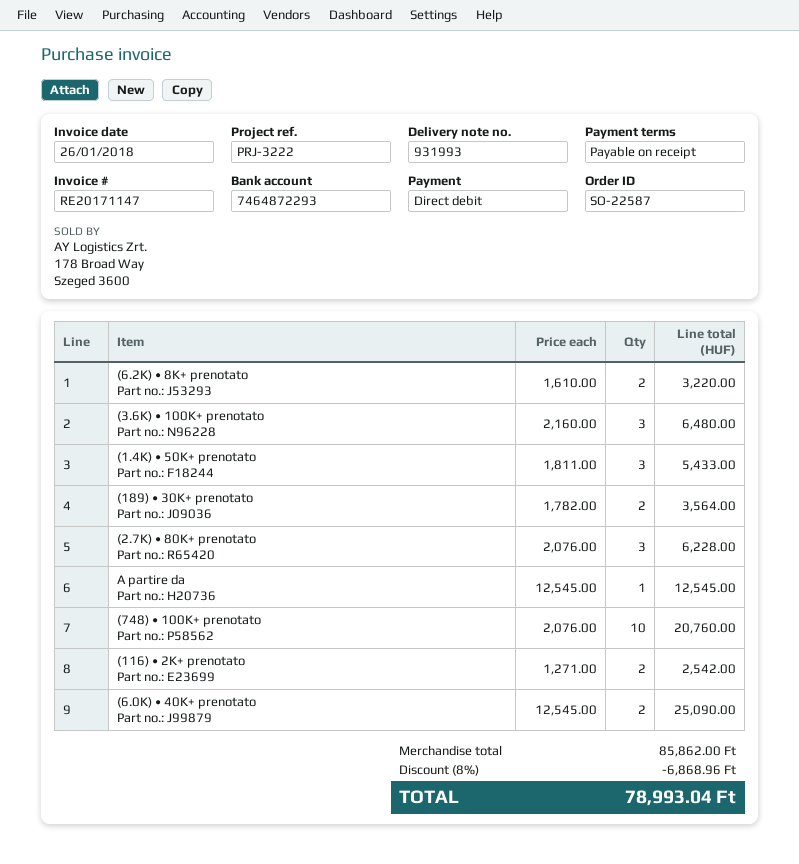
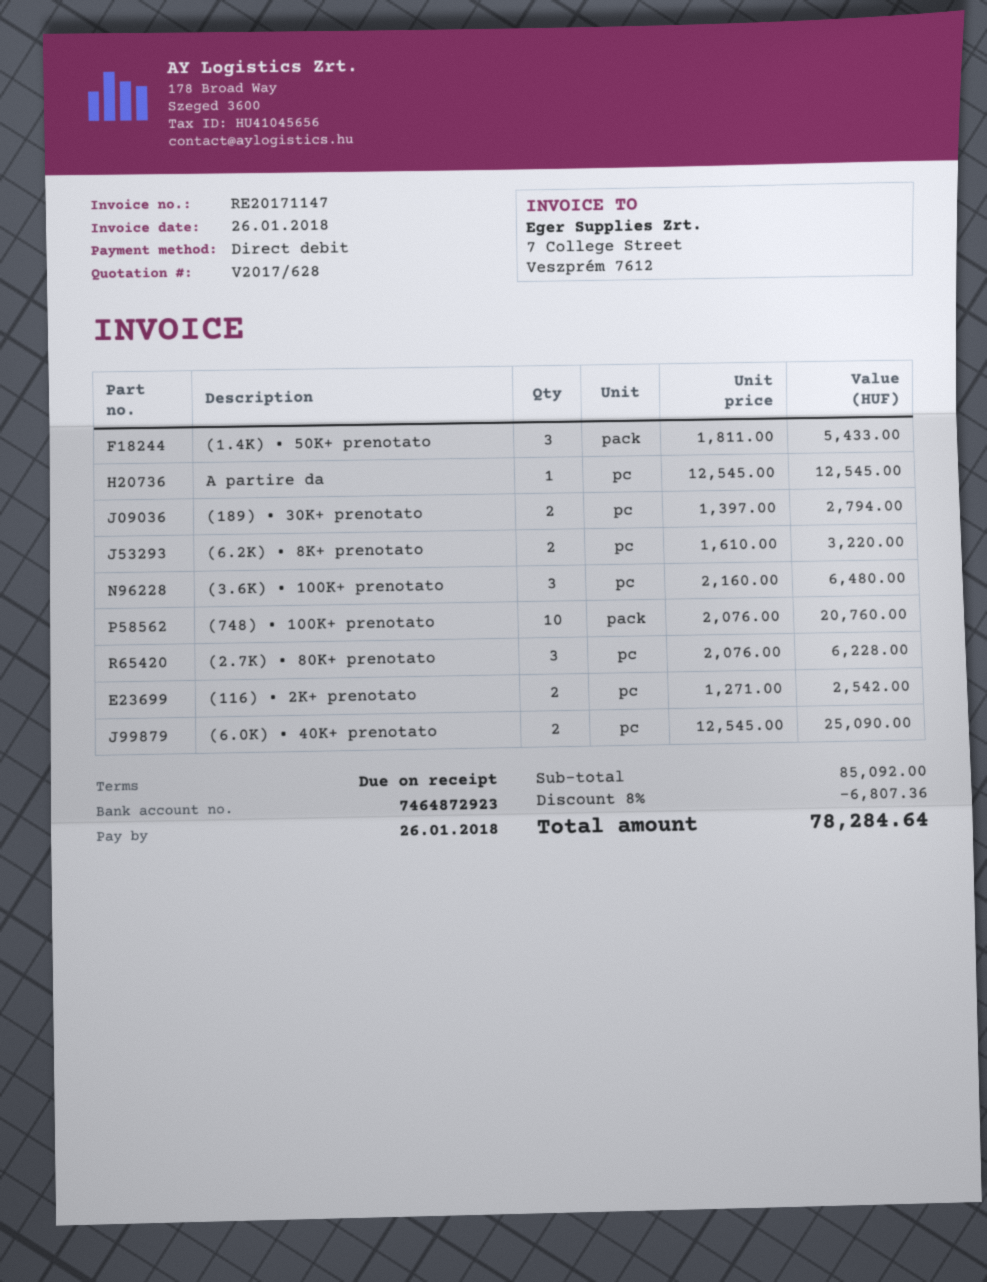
bank account: 7464872293 -> 7464872923
(189) • 30K+ prenotato: 2 x 1782.00 = 3564.00 -> 2 x 1397.00 = 2794.00
subtotal: 85862.00 -> 85092.00
discount: 8% = 6868.96 -> 8% = 6807.36
total: 78993.04 -> 78284.64

